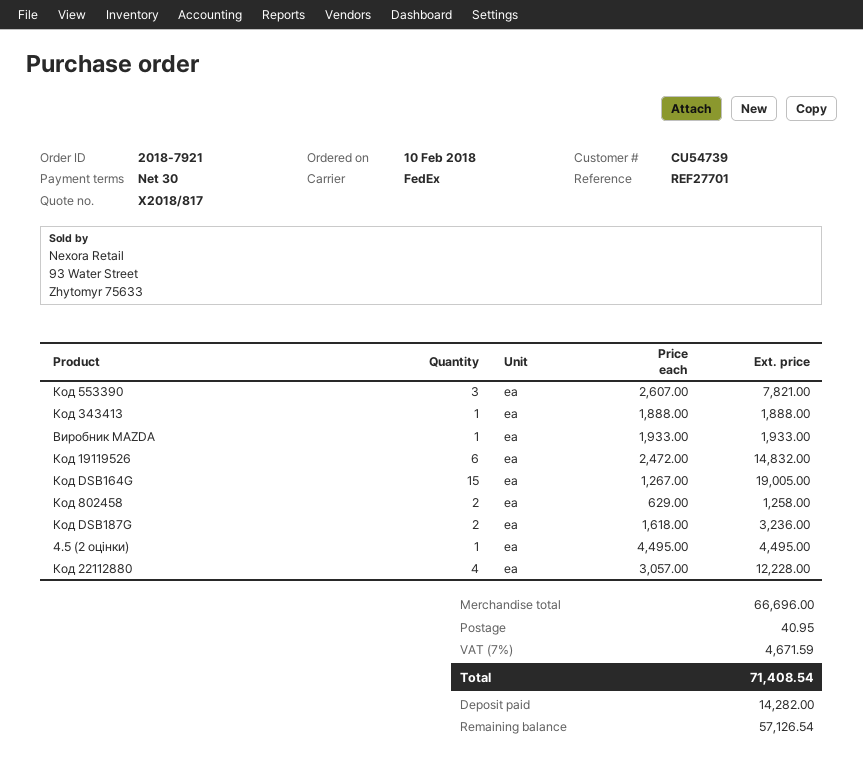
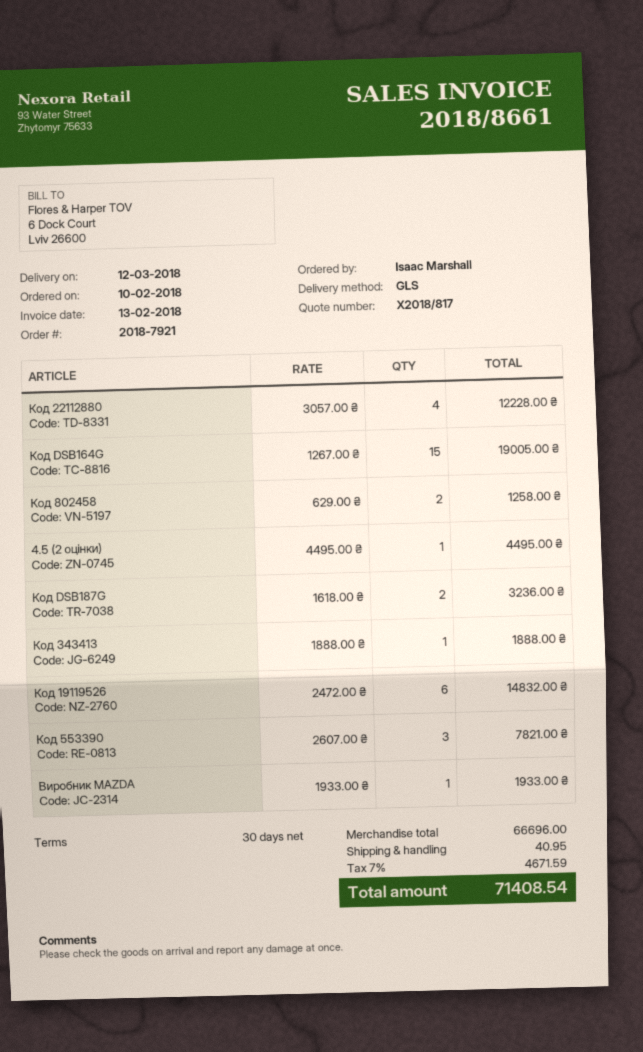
shipping method: FedEx -> GLS

